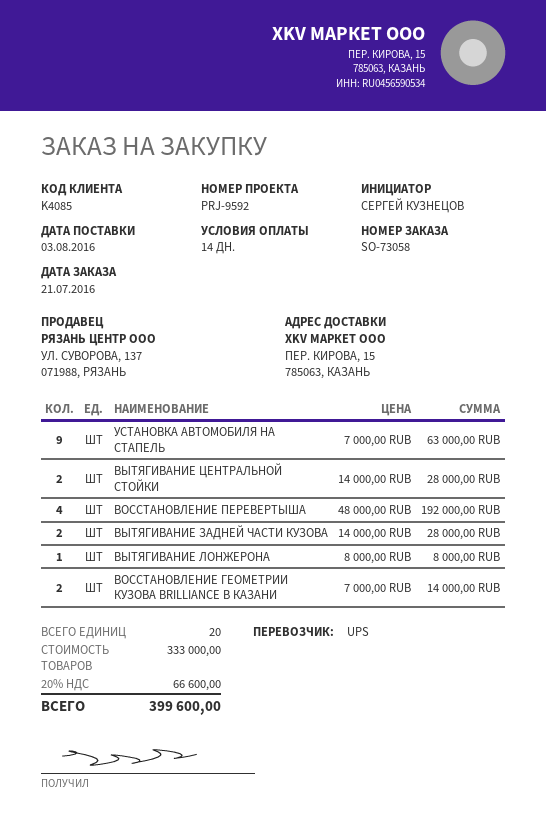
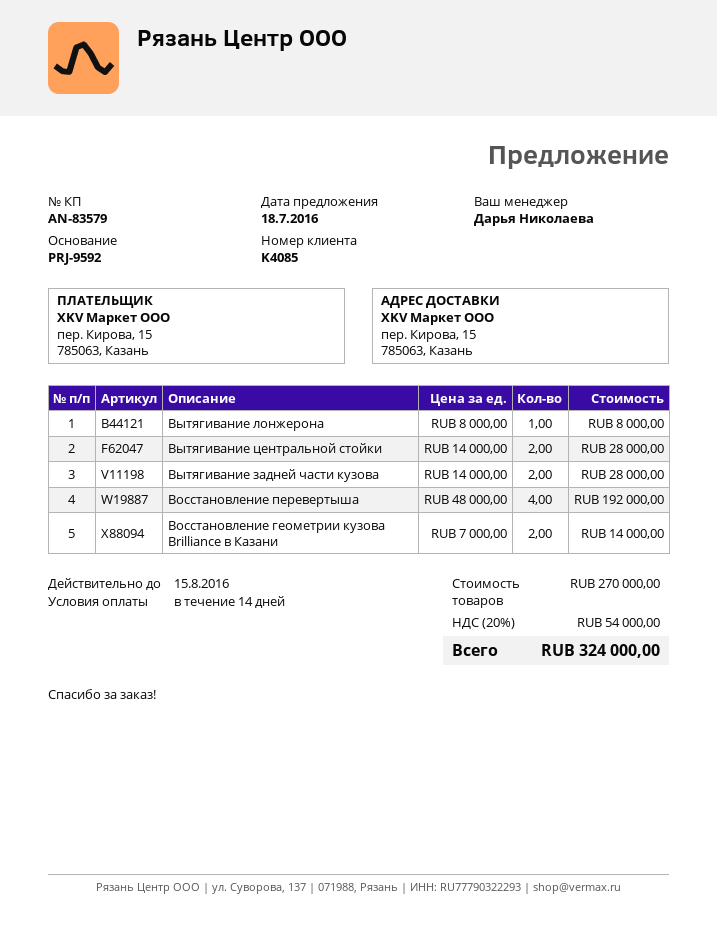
УСТАНОВКА АВТОМОБИЛЯ НА СТАПЕЛЬ: 9 x 7000.00 = 63000.00 -> none
subtotal: 333000.00 -> 270000.00
tax: 20% = 66600.00 -> 20% = 54000.00
total: 399600.00 -> 324000.00

